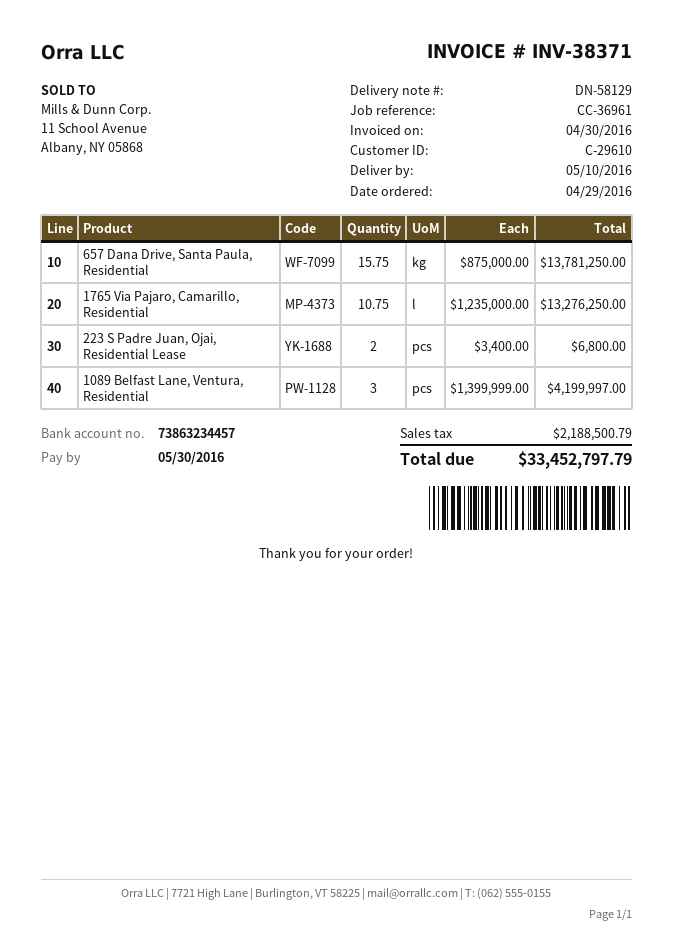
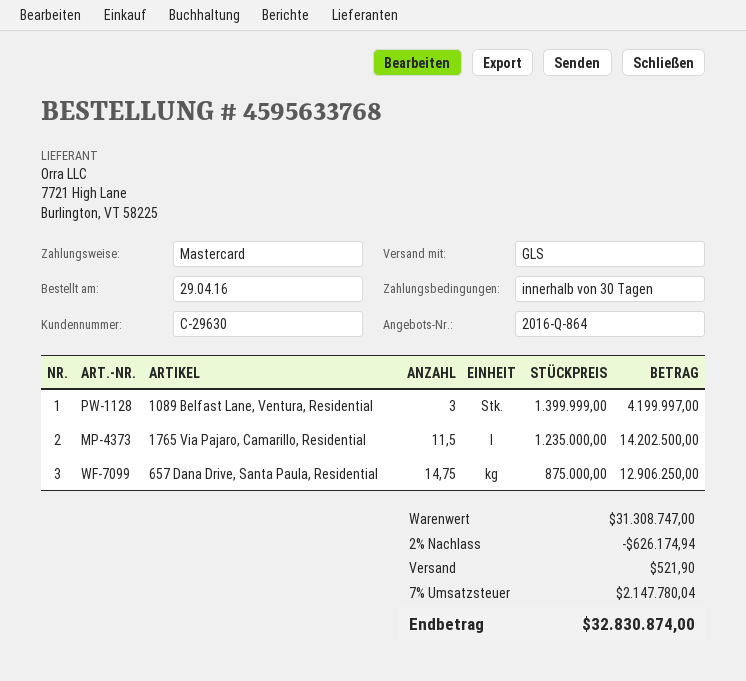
customer number: C-29610 -> C-29630
657 Dana Drive, Santa Paula, Residential: 15.75 x 875000.00 = 13781250.00 -> 14.75 x 875000.00 = 12906250.00
1765 Via Pajaro, Camarillo, Residential: 10.75 x 1235000.00 = 13276250.00 -> 11.5 x 1235000.00 = 14202500.00
223 S Padre Juan, Ojai, Residential Lease: 2 x 3400.00 = 6800.00 -> none
discount: none -> 2% = 626174.94
shipping: none -> 521.90
tax: 2188500.79 -> 2147780.04
total: 33452797.79 -> 32830874.00

